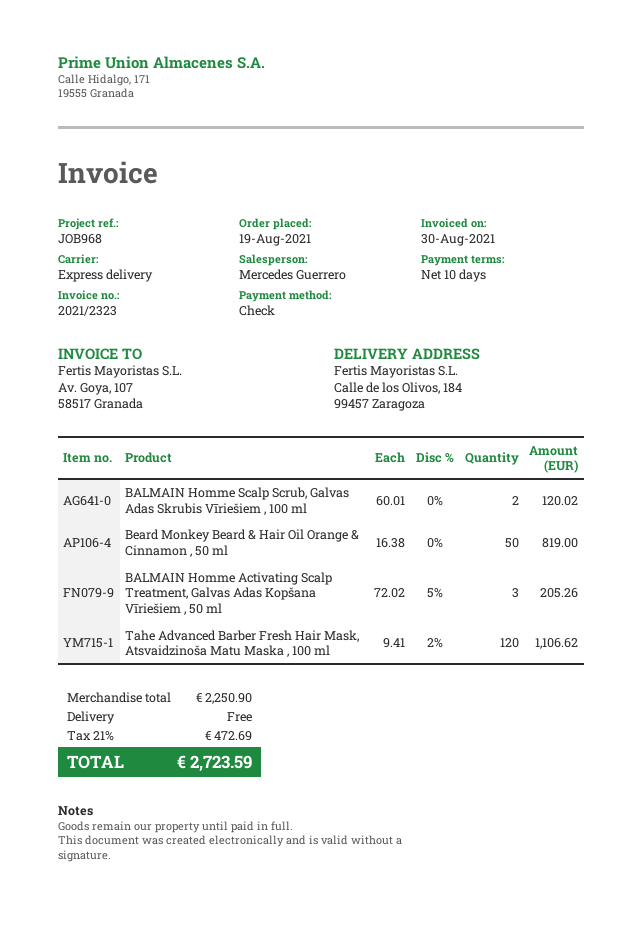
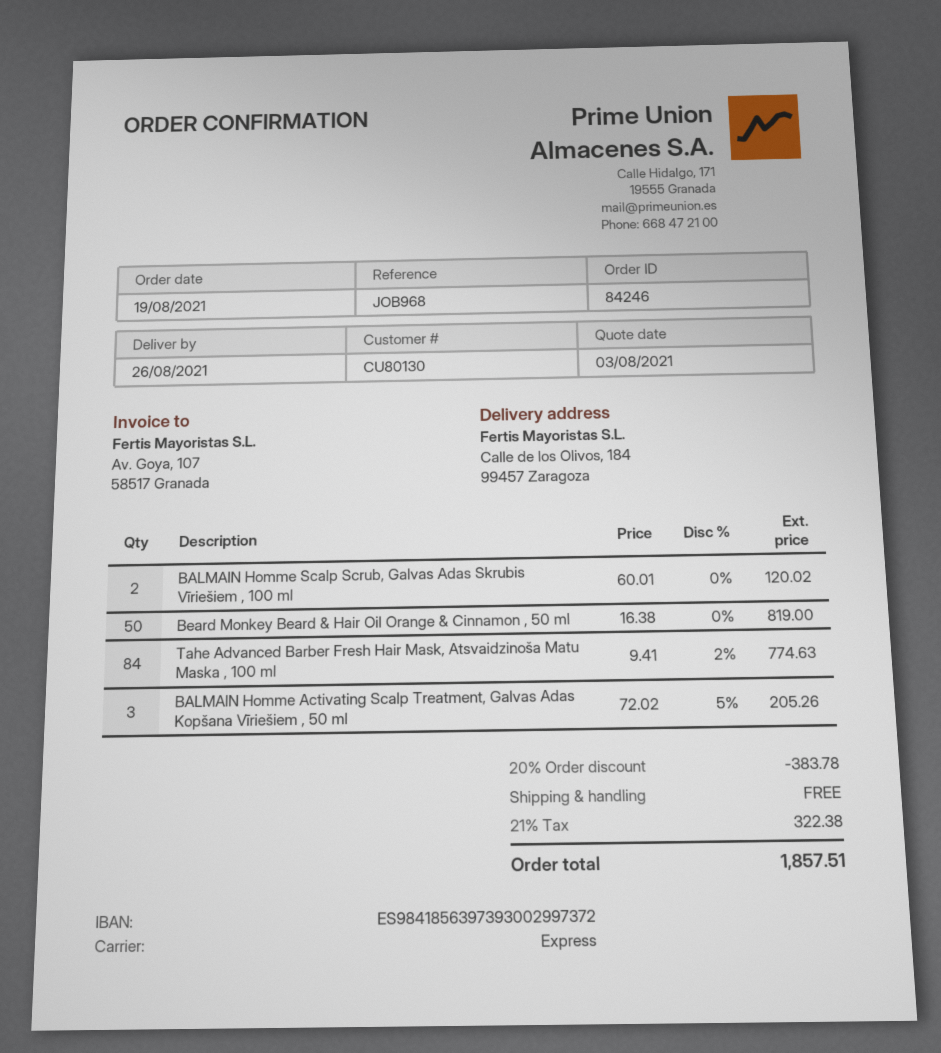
Tahe Advanced Barber Fresh Hair Mask, Atsvaidzinoša Matu Maska , 100 ml: 120 x 9.41 - 2% = 1106.62 -> 84 x 9.41 - 2% = 774.63
discount: none -> 20% = 383.78
tax: 21% = 472.69 -> 21% = 322.38
total: 2723.59 -> 1857.51

